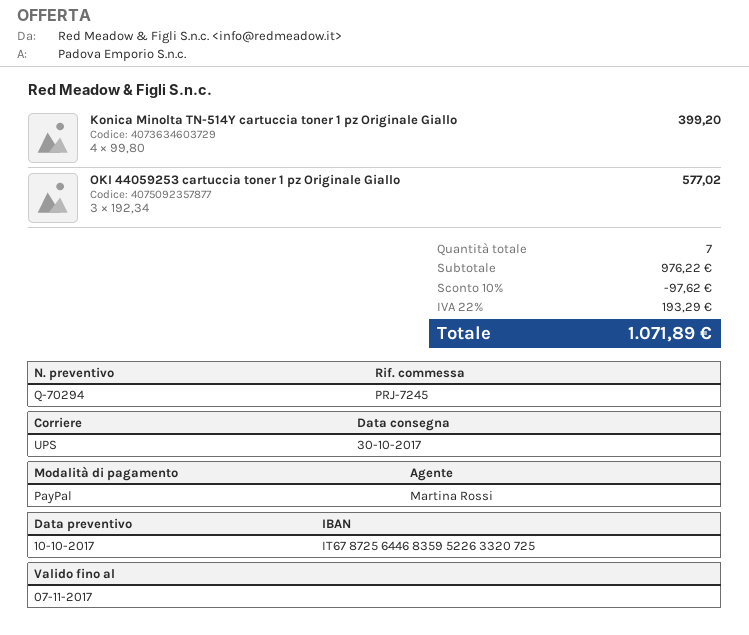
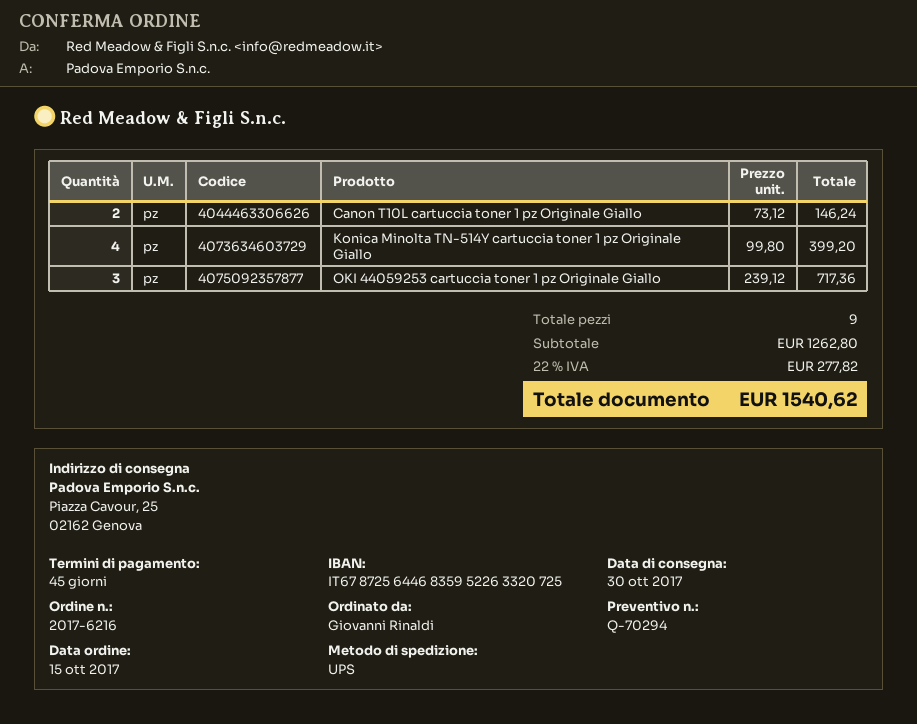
OKI 44059253 cartuccia toner 1 pz Originale Giallo: 3 x 192.34 = 577.02 -> 3 x 239.12 = 717.36
Canon T10L cartuccia toner 1 pz Originale Giallo: none -> 2 x 73.12 = 146.24
total quantity: 7 -> 9
subtotal: 976.22 -> 1262.80
discount: 10% = 97.62 -> none
tax: 22% = 193.29 -> 22% = 277.82
total: 1071.89 -> 1540.62

